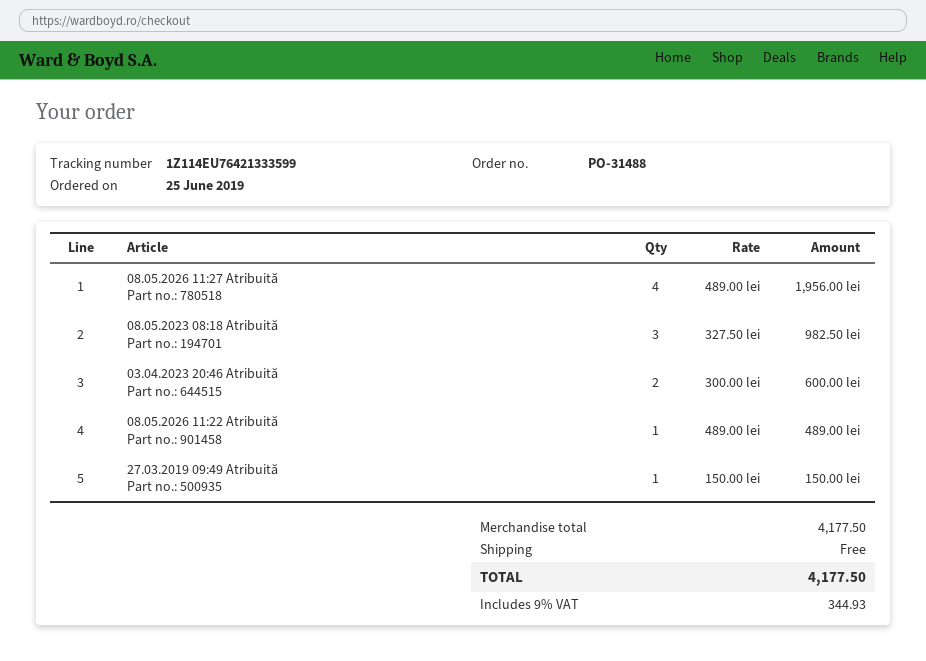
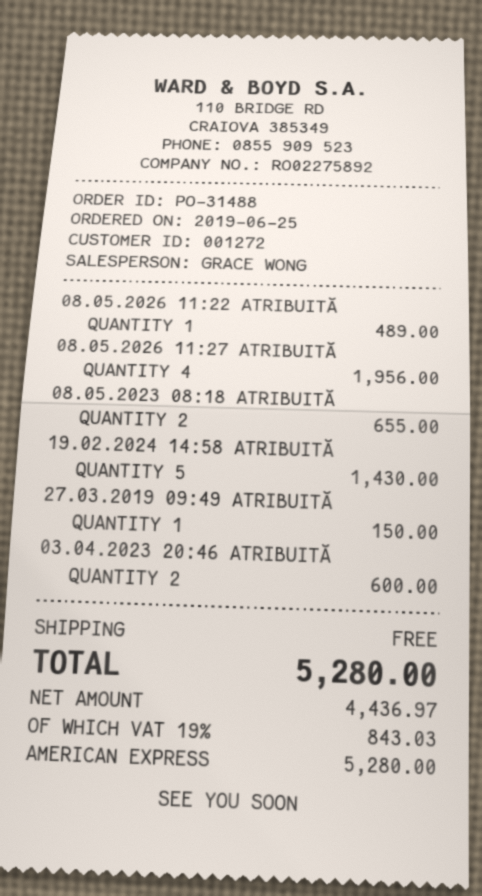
08.05.2023 08:18 Atribuită: 3 for 982.50 -> 2 for 655.00
19.02.2024 14:58 ATRIBUITĂ: none -> 5 for 1430.00
tax: 9% = 344.93 -> 19% = 843.03
total: 4177.50 -> 5280.00

